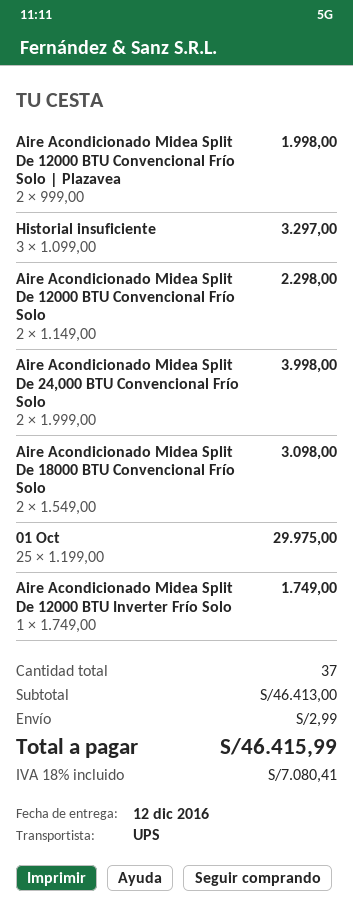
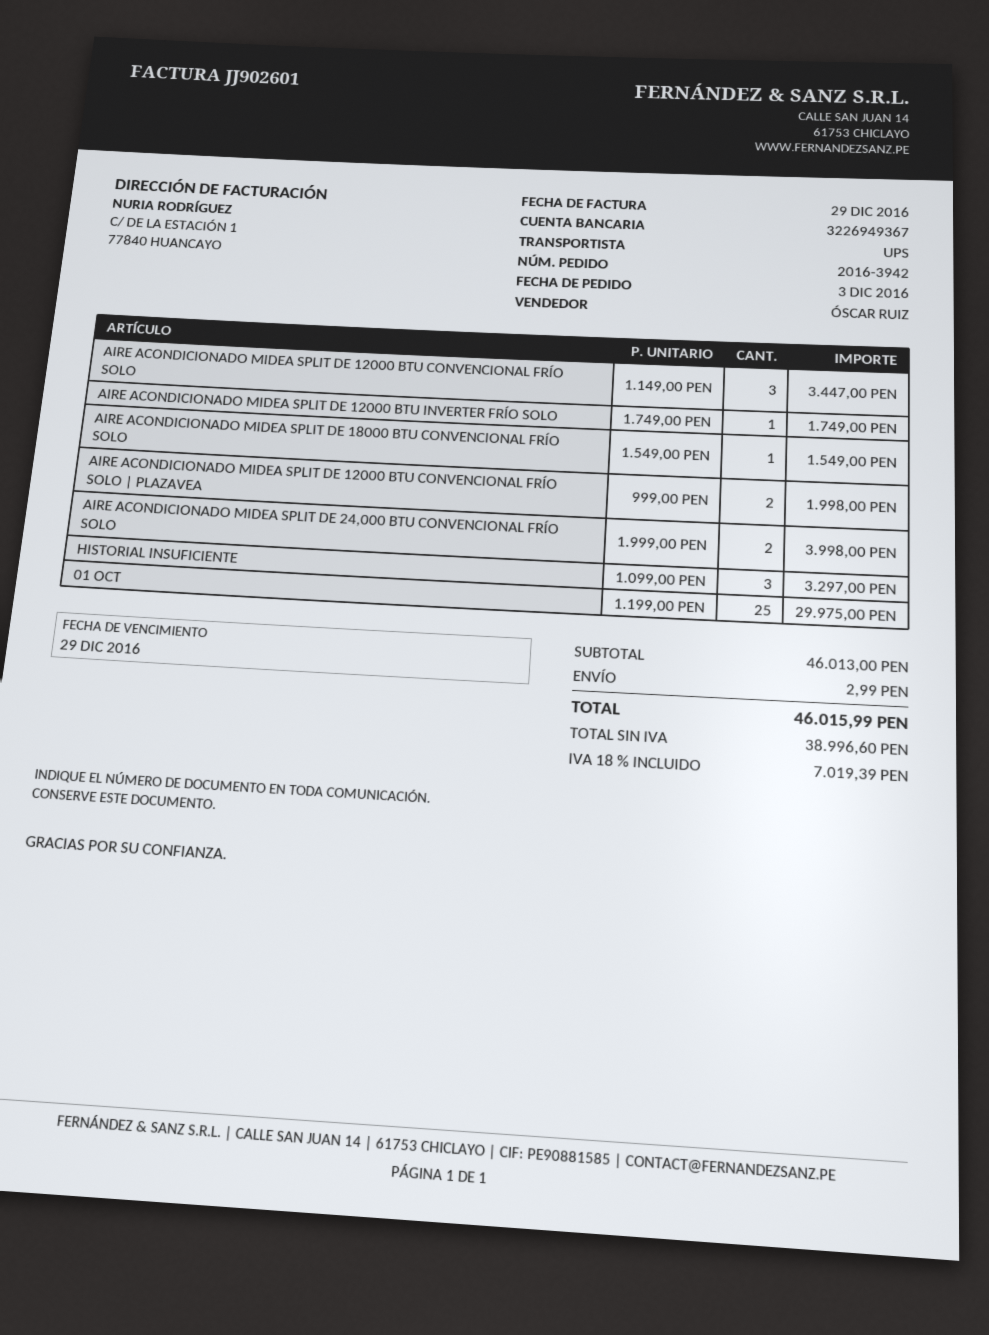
Aire Acondicionado Midea Split De 12000 BTU Convencional Frío Solo: 2 x 1149.00 = 2298.00 -> 3 x 1149.00 = 3447.00
Aire Acondicionado Midea Split De 18000 BTU Convencional Frío Solo: 2 x 1549.00 = 3098.00 -> 1 x 1549.00 = 1549.00
subtotal: 46413.00 -> 46013.00
tax: 18% = 7080.41 -> 18% = 7019.39
total: 46415.99 -> 46015.99

